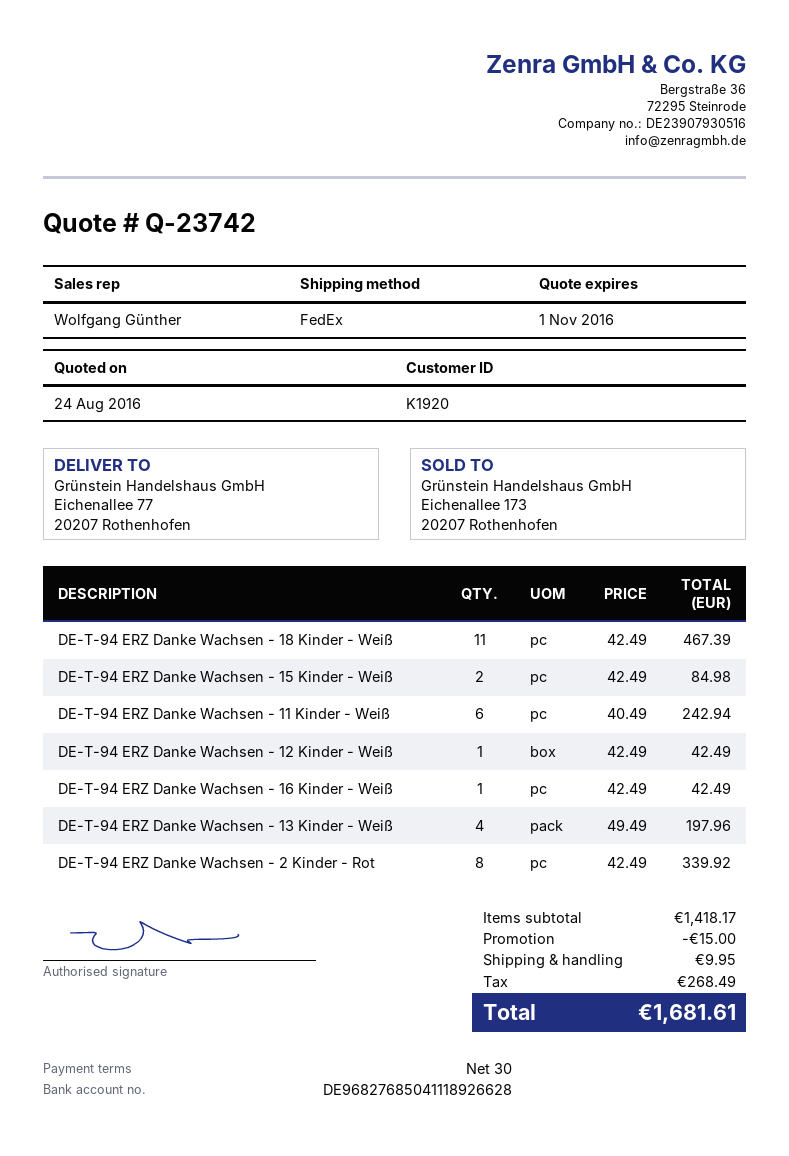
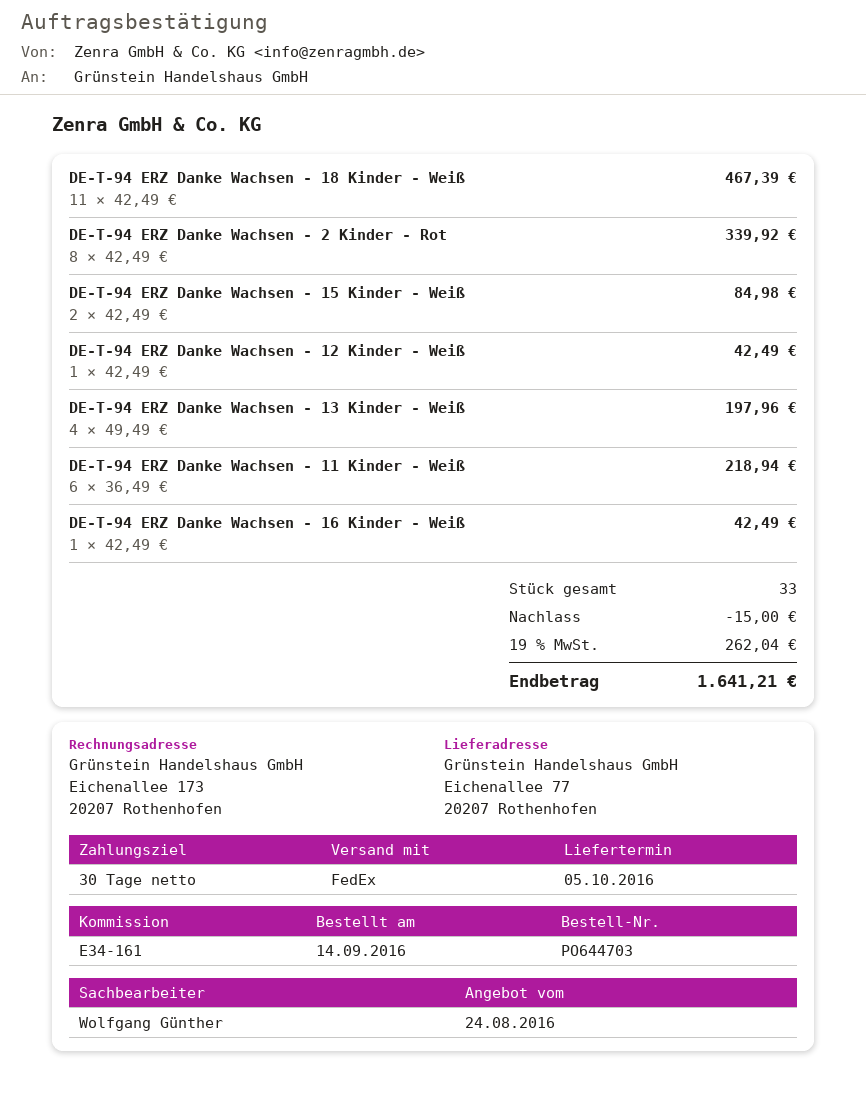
DE-T-94 ERZ Danke Wachsen - 11 Kinder - Weiß: 6 x 40.49 = 242.94 -> 6 x 36.49 = 218.94
shipping: 9.95 -> none
tax: 268.49 -> 262.04
total: 1681.61 -> 1641.21

